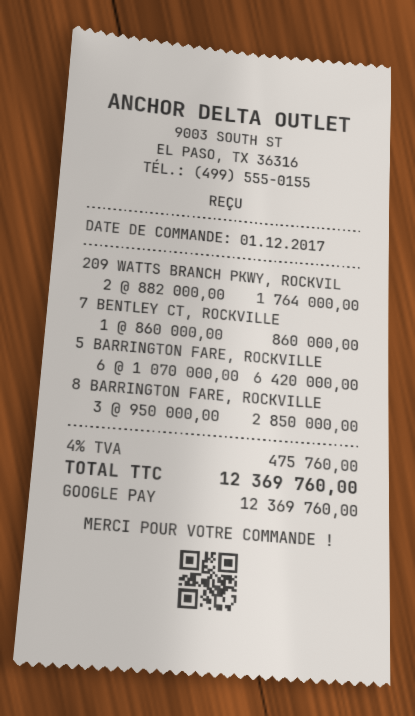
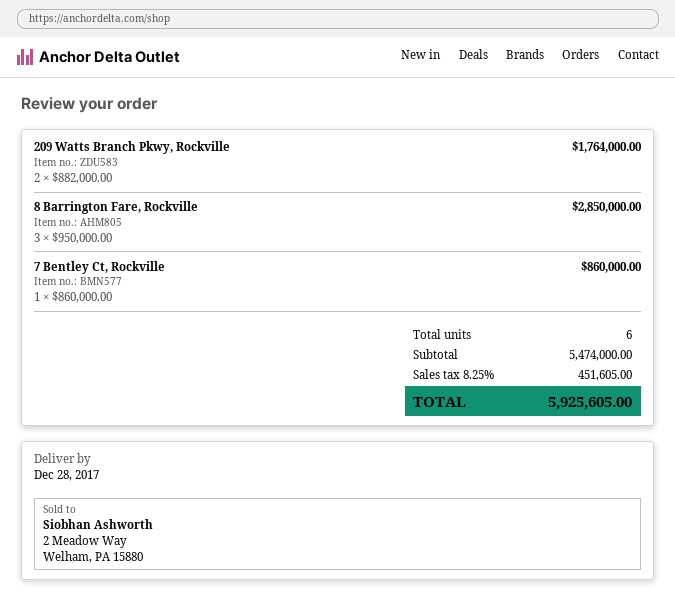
5 BARRINGTON FARE, ROCKVILLE: 6 x 1070000.00 = 6420000.00 -> none
tax: 4% = 475760.00 -> 8.25% = 451605.00
total: 12369760.00 -> 5925605.00

